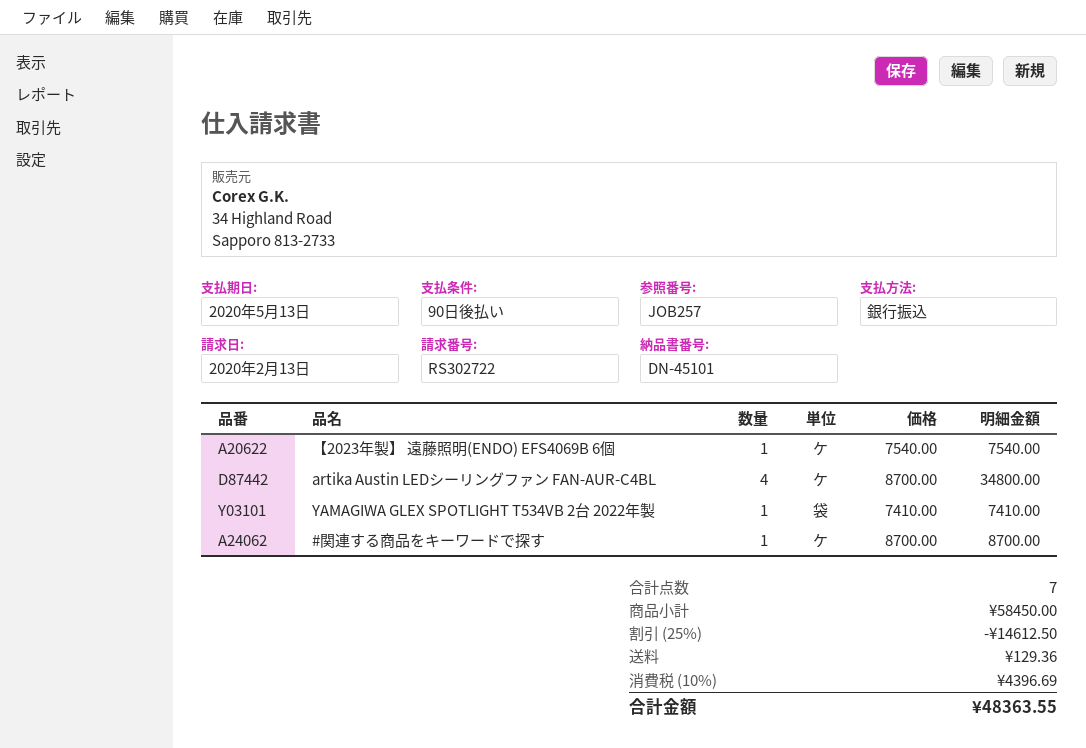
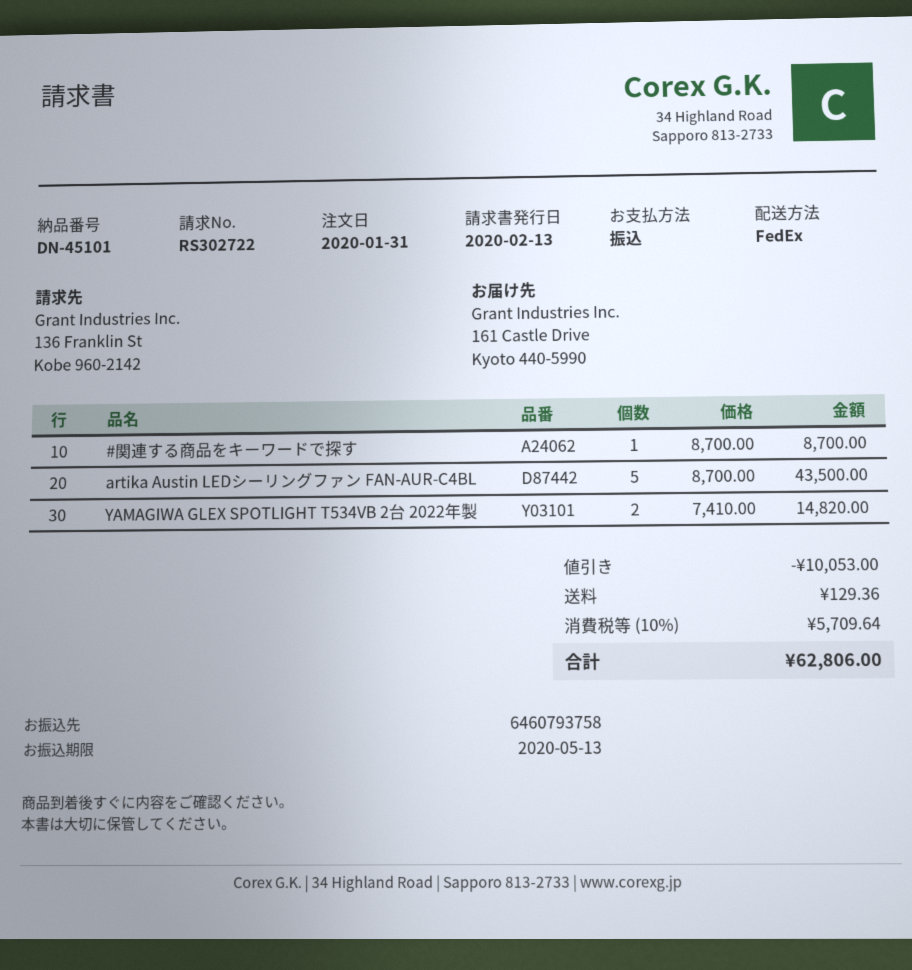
【2023年製】 遠藤照明(ENDO) EFS4069B 6個: 1 x 7540.00 = 7540.00 -> none
artika Austin LEDシーリングファン FAN-AUR-C4BL: 4 x 8700.00 = 34800.00 -> 5 x 8700.00 = 43500.00
YAMAGIWA GLEX SPOTLIGHT T534VB 2台 2022年製: 1 x 7410.00 = 7410.00 -> 2 x 7410.00 = 14820.00
discount: 14612.50 -> 10053.00
tax: 10% = 4396.69 -> 10% = 5709.64
total: 48363.55 -> 62806.00

